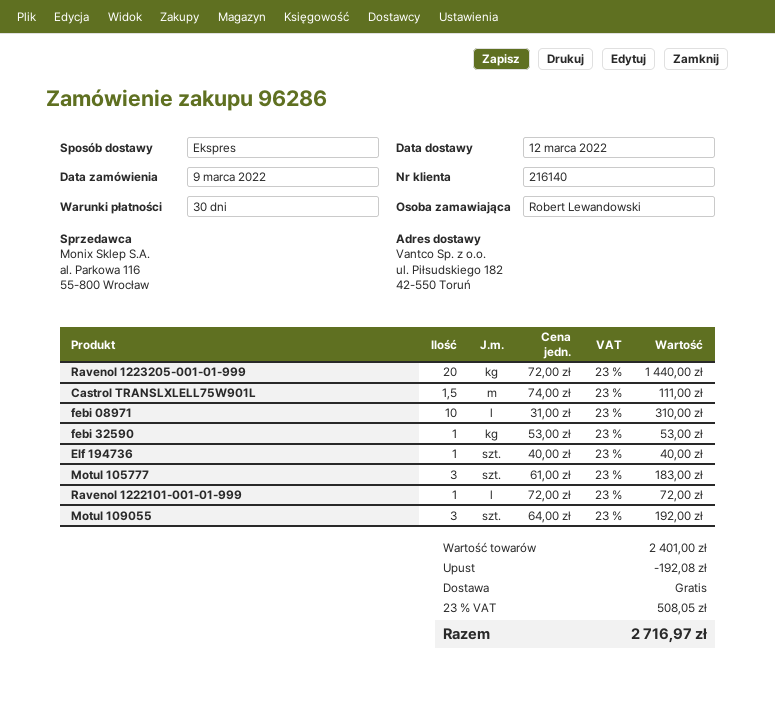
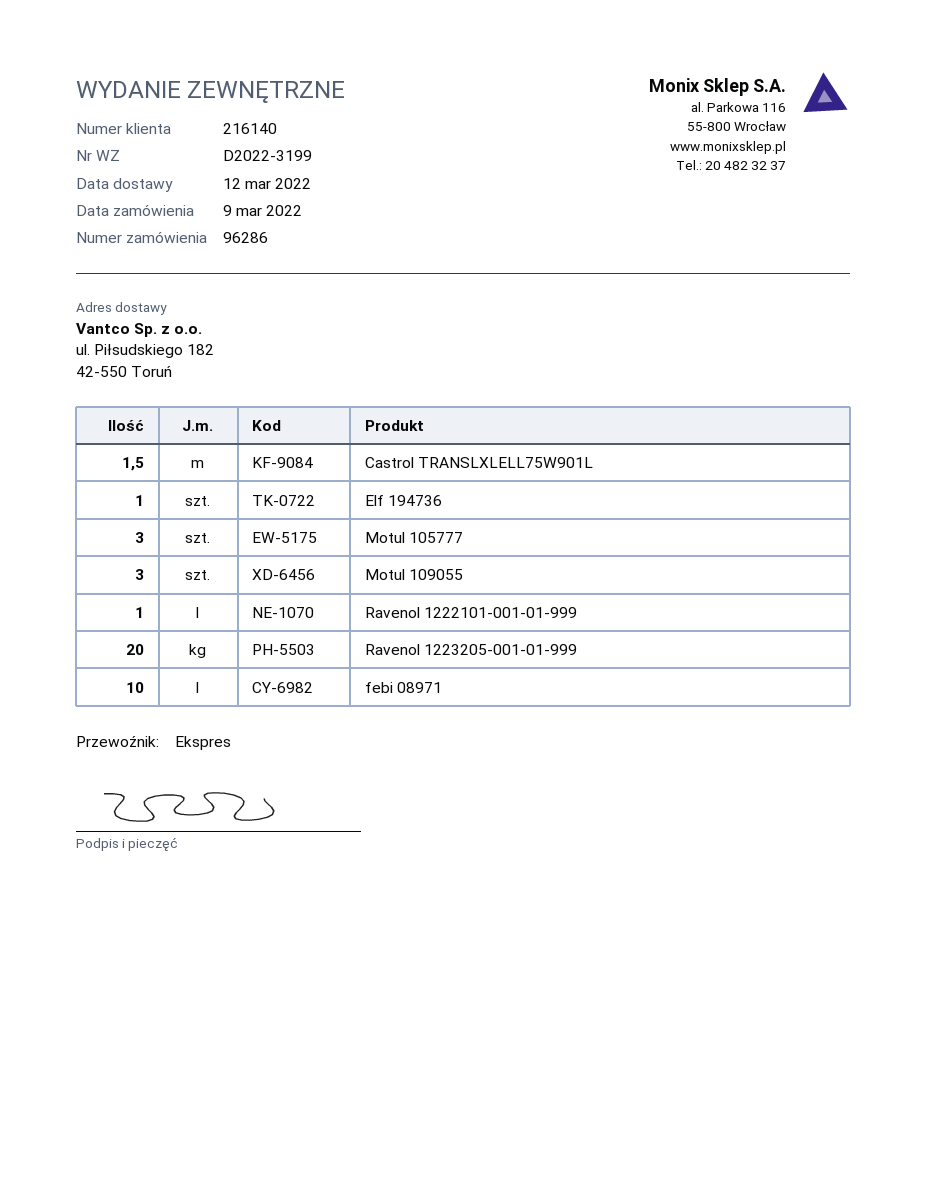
febi 32590: 1 -> none

